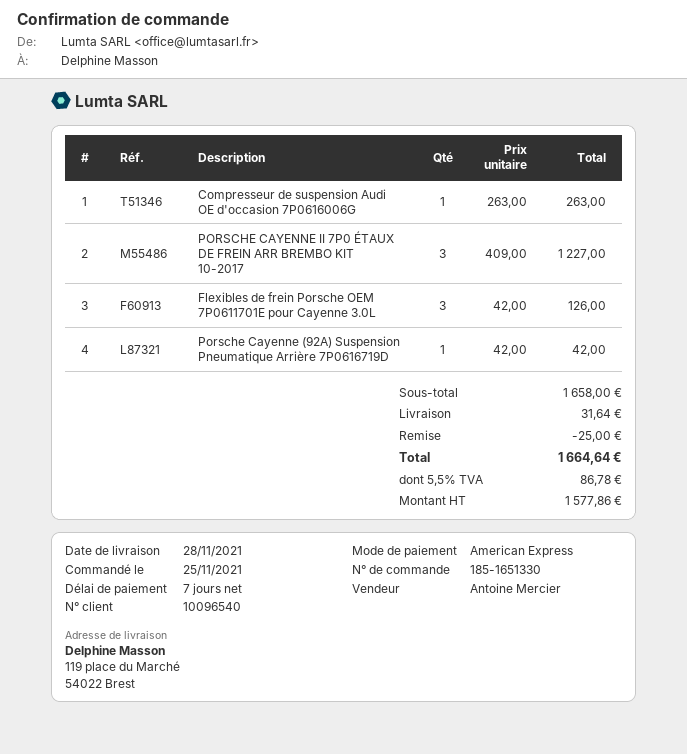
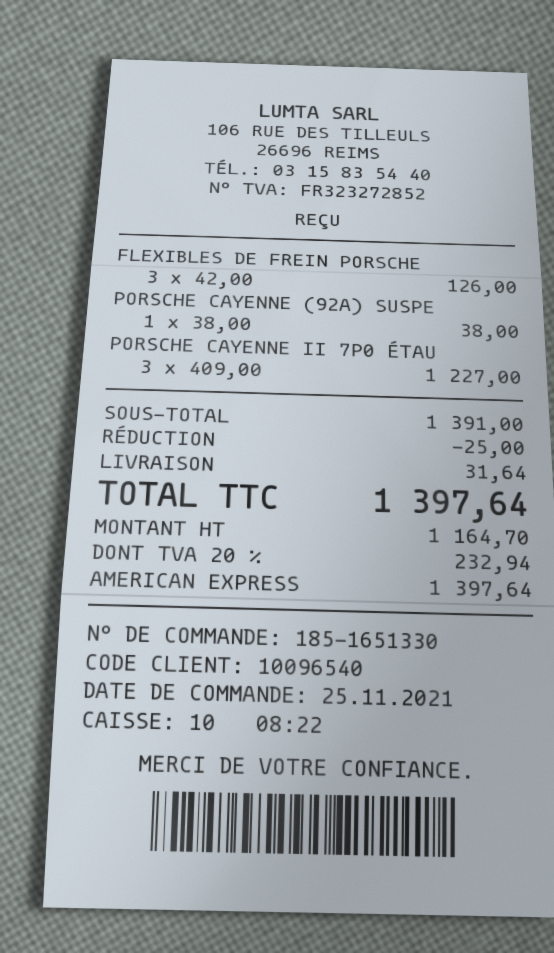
Compresseur de suspension Audi OE d'occasion 7P0616006G: 1 x 263.00 = 263.00 -> none
Porsche Cayenne (92A) Suspension Pneumatique Arrière 7P0616719D: 1 x 42.00 = 42.00 -> 1 x 38.00 = 38.00
subtotal: 1658.00 -> 1391.00
net: 1577.86 -> 1164.70
tax: 5.5% = 86.78 -> 20% = 232.94
total: 1664.64 -> 1397.64

